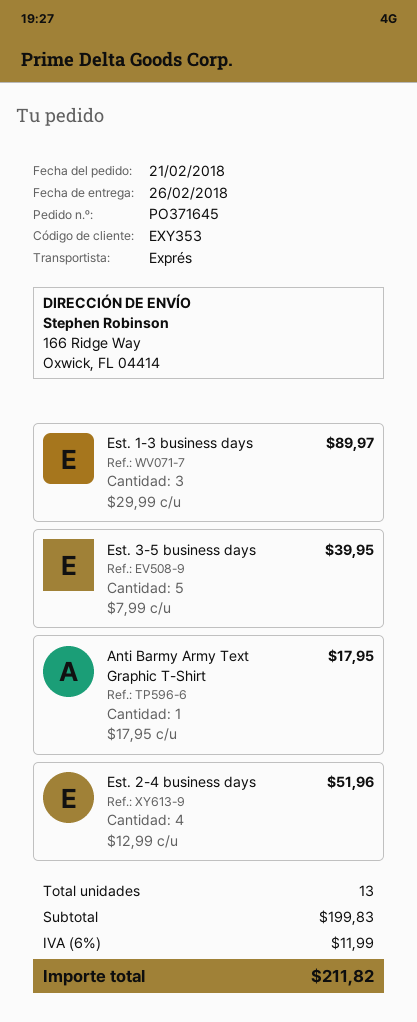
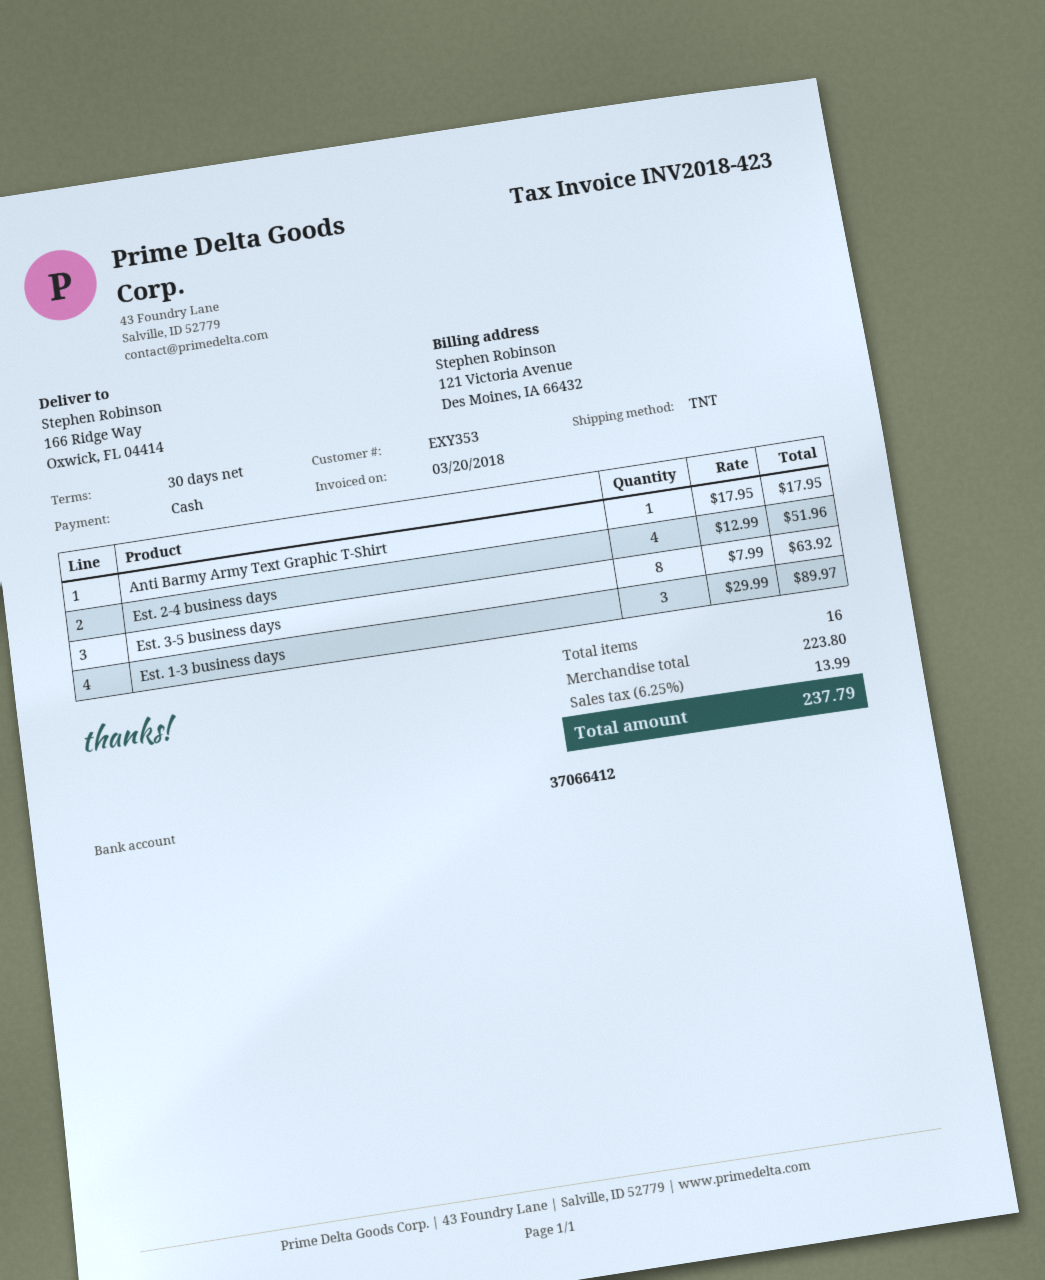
shipping method: express -> TNT
Est. 3-5 business days: 5 x 7.99 = 39.95 -> 8 x 7.99 = 63.92
total quantity: 13 -> 16
subtotal: 199.83 -> 223.80
tax: 6% = 11.99 -> 6.25% = 13.99
total: 211.82 -> 237.79

